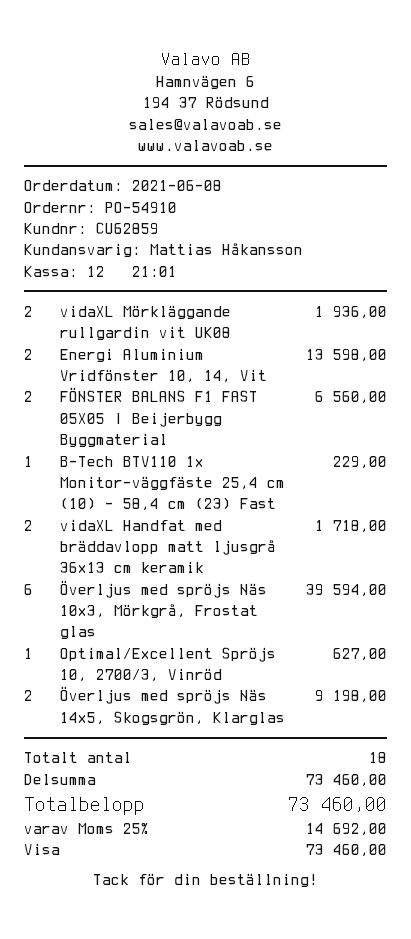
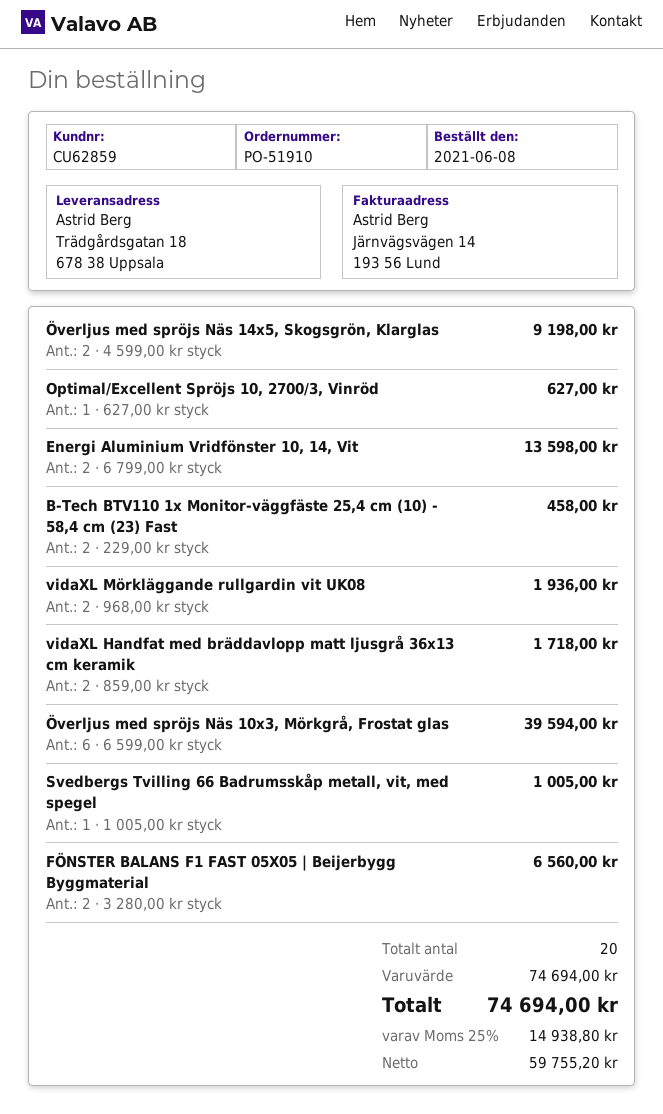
order number: PO-54910 -> PO-51910
B-Tech BTV110 1x Monitor-väggfäste 25,4 cm (10) - 58,4 cm (23) Fast: 1 for 229.00 -> 2 for 458.00
Svedbergs Tvilling 66 Badrumsskåp metall, vit, med spegel: none -> 1 for 1005.00
total quantity: 18 -> 20
subtotal: 73460.00 -> 74694.00
tax: 25% = 14692.00 -> 25% = 14938.80
total: 73460.00 -> 74694.00

